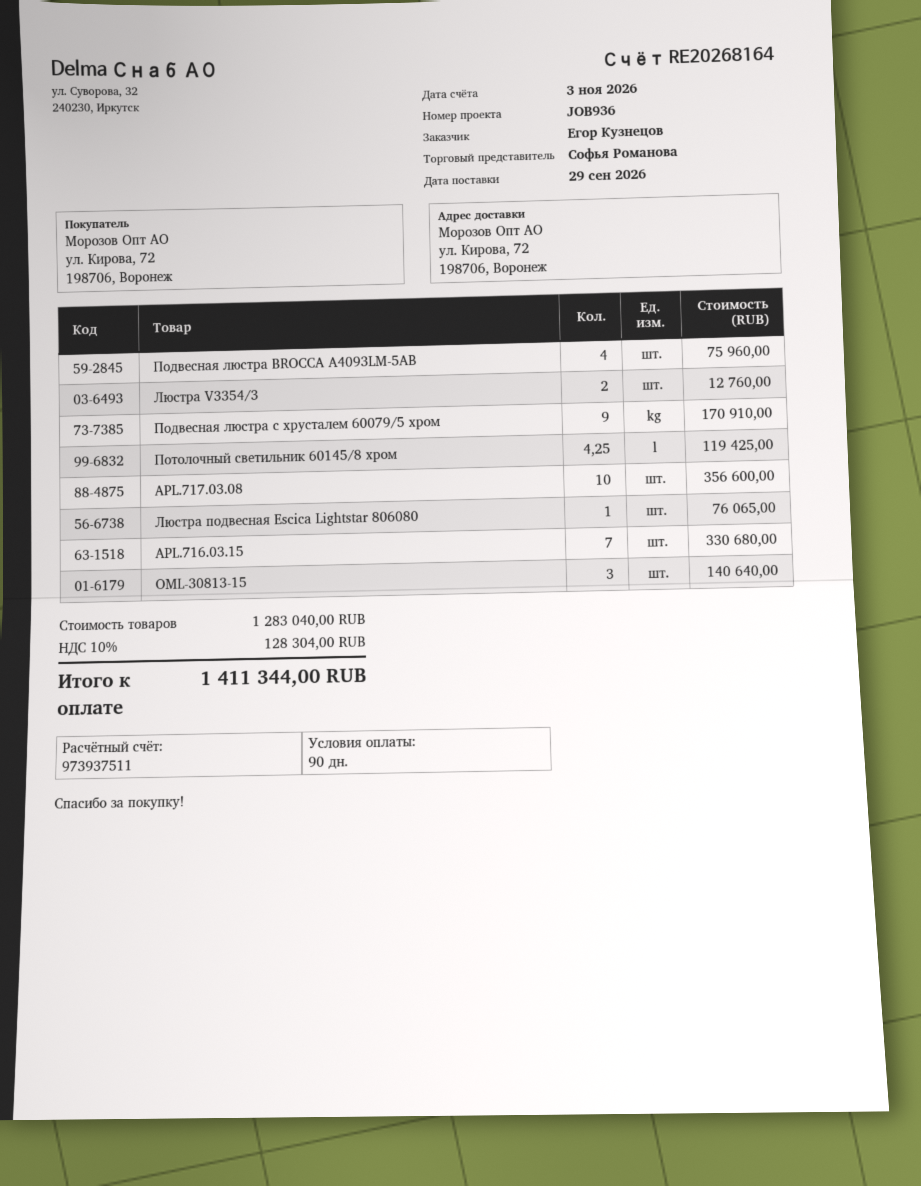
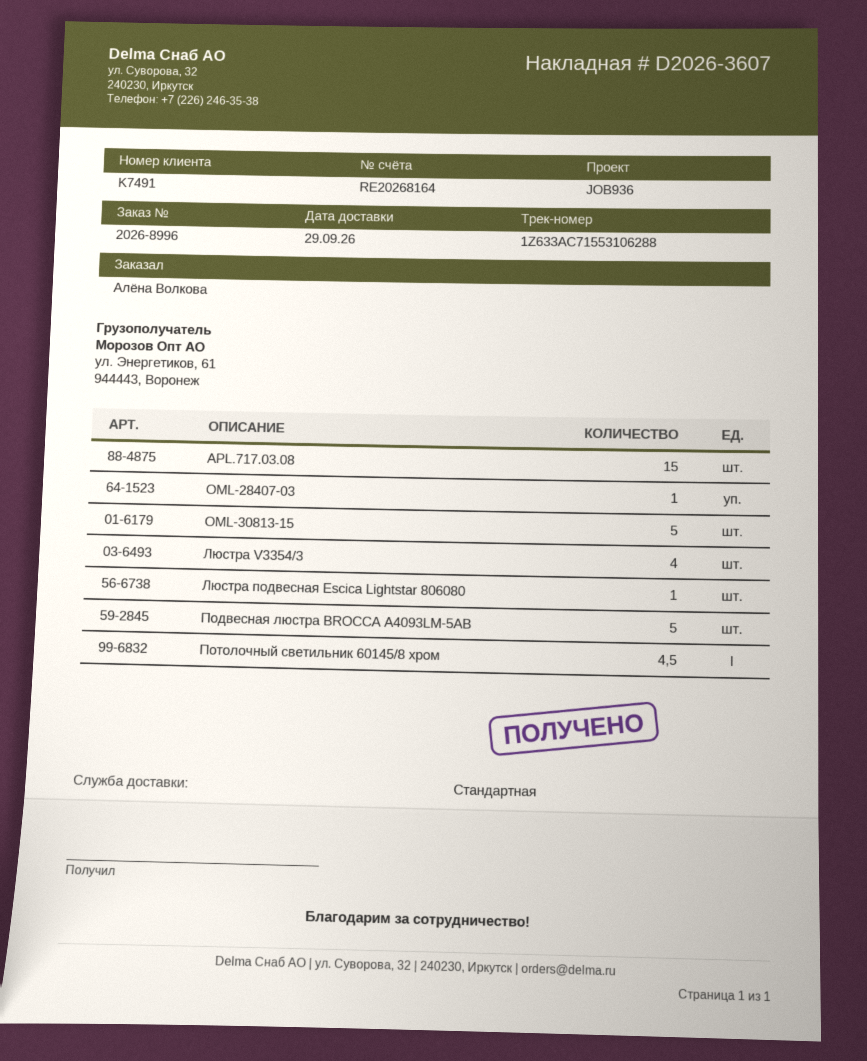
ordered by: Егор Кузнецов -> Алёна Волкова
ship to: ул. Кирова, 72, 198706, Воронеж -> ул. Энергетиков, 61, 944443, Воронеж
Подвесная люстра BROCCA A4093LM-5AB: 4 -> 5
Люстра V3354/3: 2 -> 4
Подвесная люстра с хрусталем 60079/5 хром: 9 -> none
Потолочный светильник 60145/8 хром: 4.25 -> 4.5
APL.717.03.08: 10 -> 15
APL.716.03.15: 7 -> none
OML-30813-15: 3 -> 5
OML-28407-03: none -> 1

